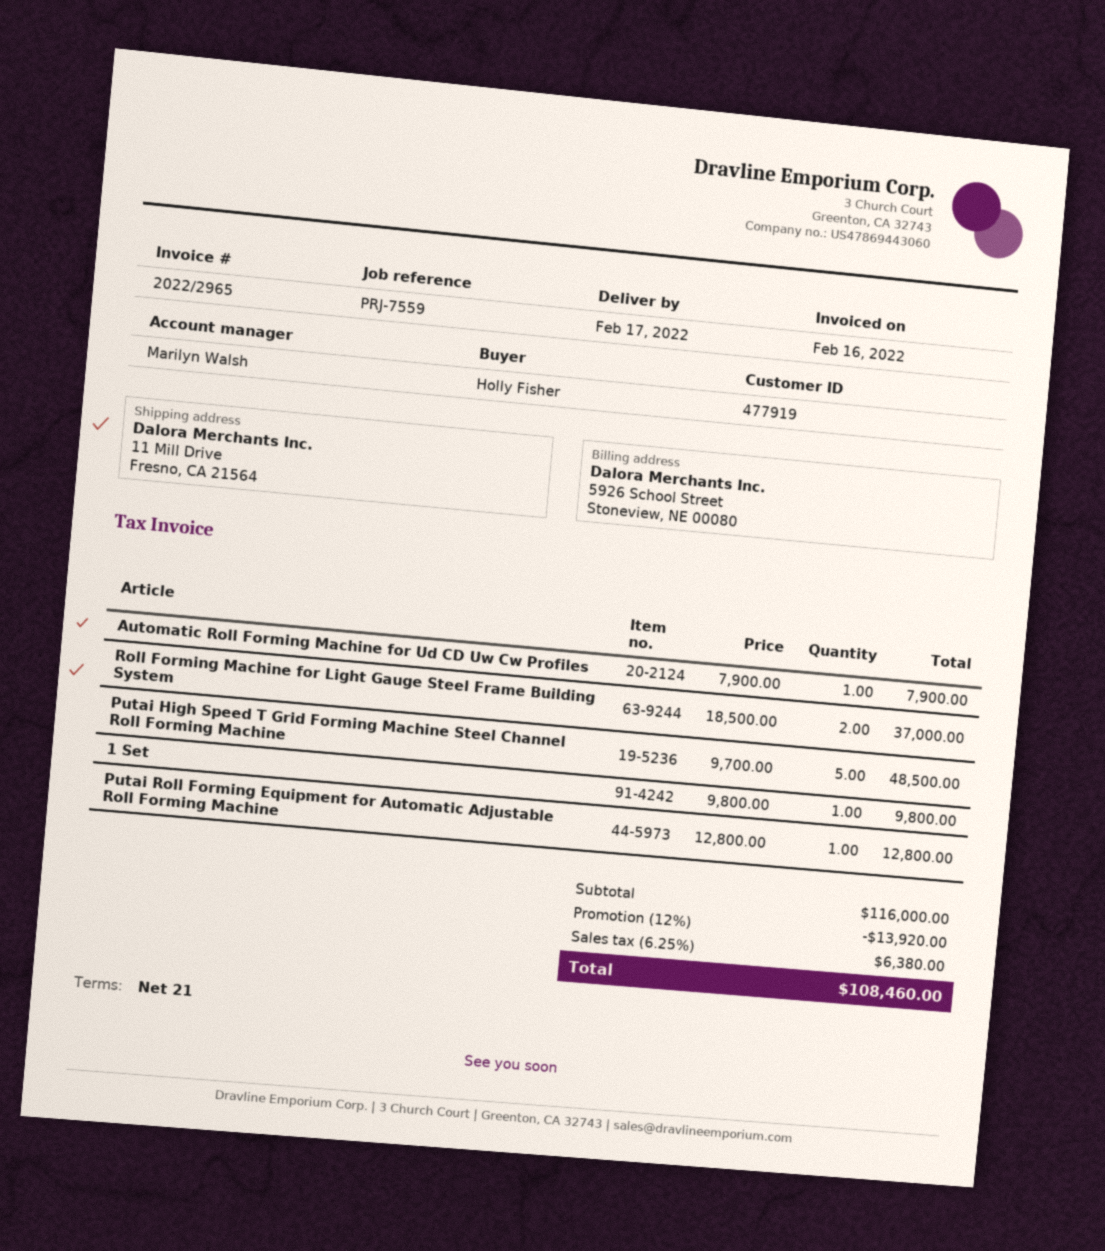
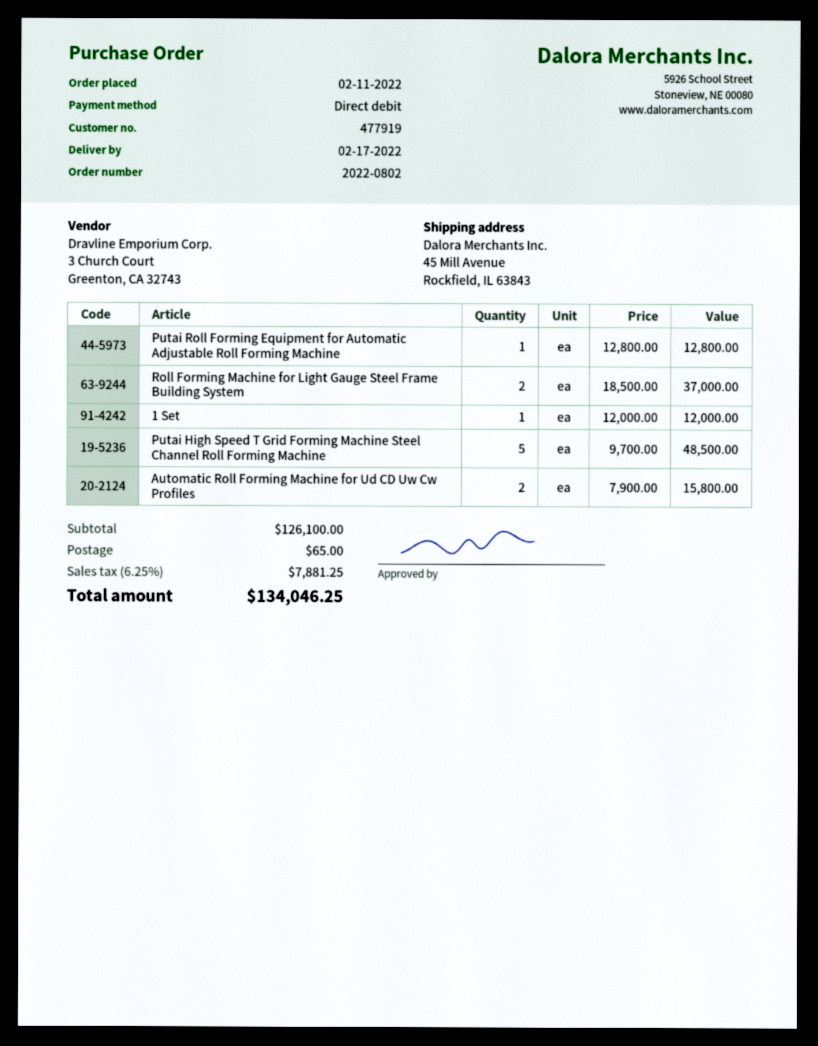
ship to: 11 Mill Drive, Fresno, CA 21564 -> 45 Mill Avenue, Rockfield, IL 63843
Automatic Roll Forming Machine for Ud CD Uw Cw Profiles: 1 x 7900.00 = 7900.00 -> 2 x 7900.00 = 15800.00
1 Set: 1 x 9800.00 = 9800.00 -> 1 x 12000.00 = 12000.00
subtotal: 116000.00 -> 126100.00
discount: 12% = 13920.00 -> none
shipping: none -> 65.00
tax: 6.25% = 6380.00 -> 6.25% = 7881.25
total: 108460.00 -> 134046.25

